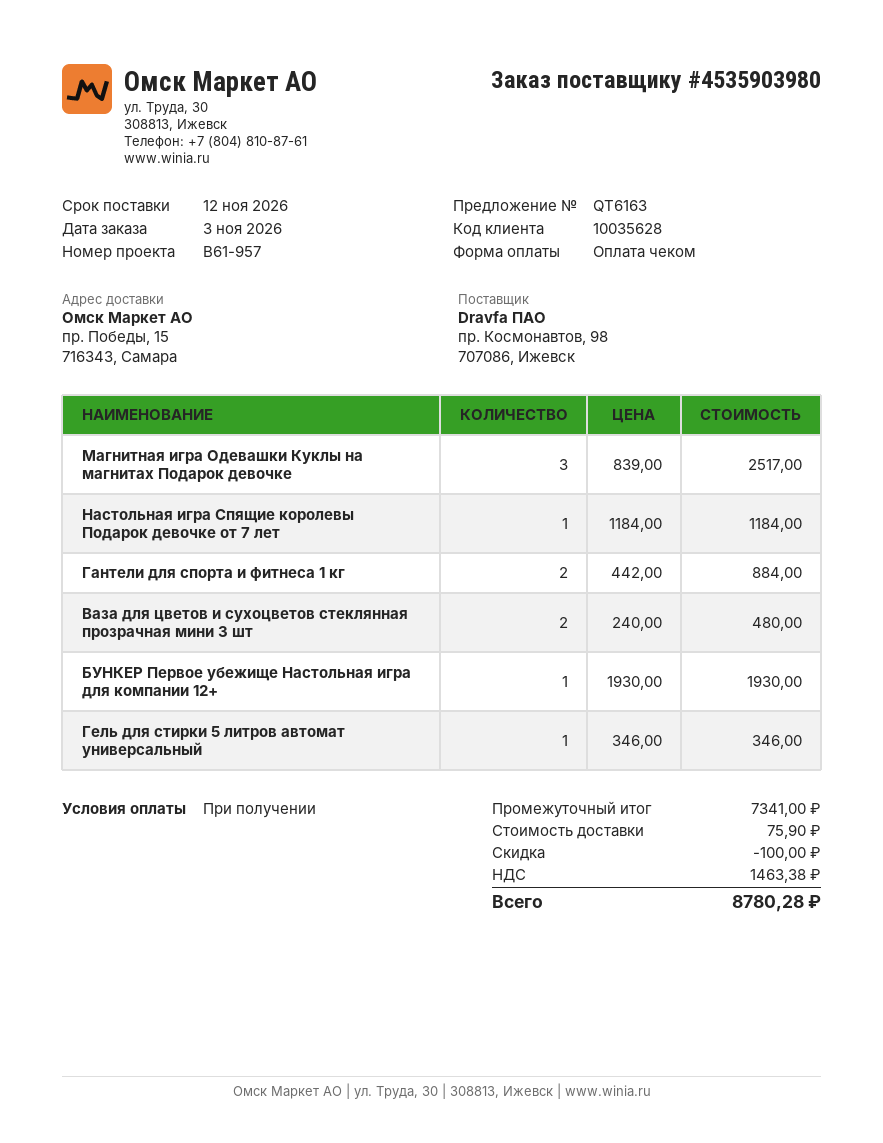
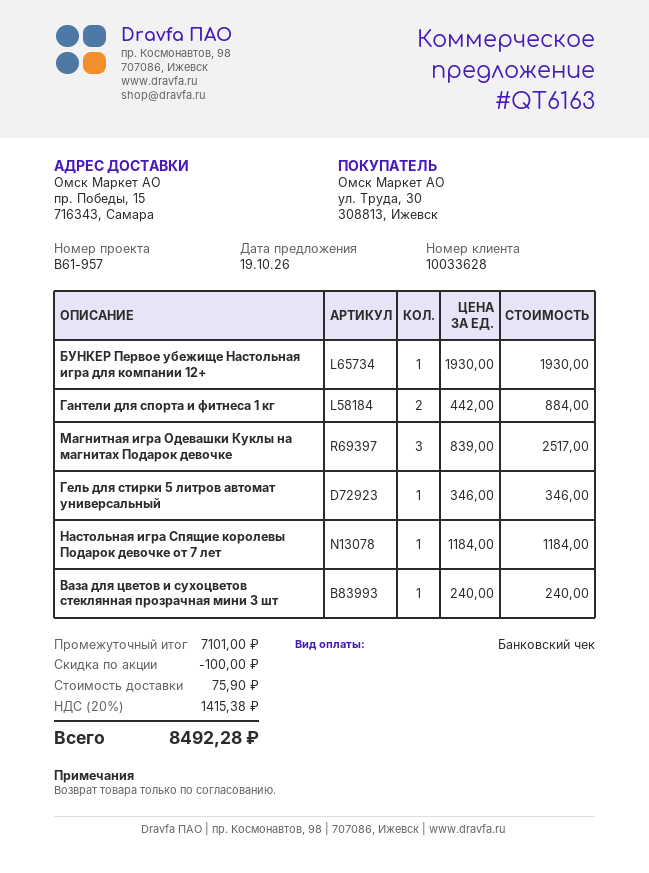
customer number: 10035628 -> 10033628
Ваза для цветов и сухоцветов стеклянная прозрачная мини 3 шт: 2 x 240.00 = 480.00 -> 1 x 240.00 = 240.00
subtotal: 7341.00 -> 7101.00
tax: 1463.38 -> 1415.38
total: 8780.28 -> 8492.28

